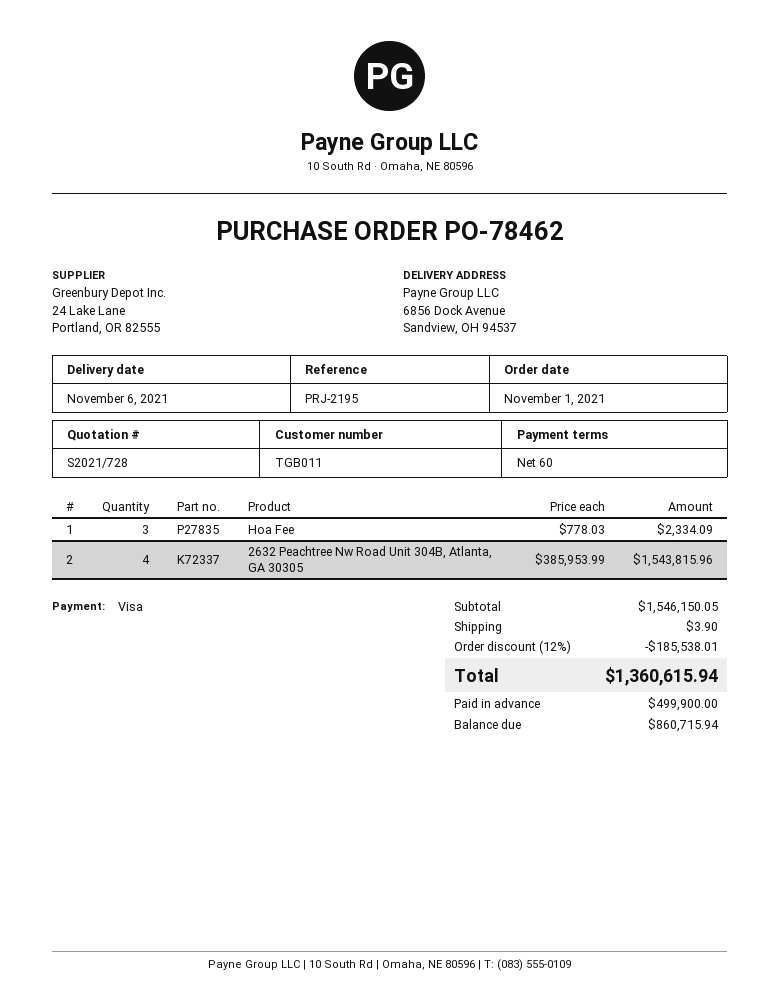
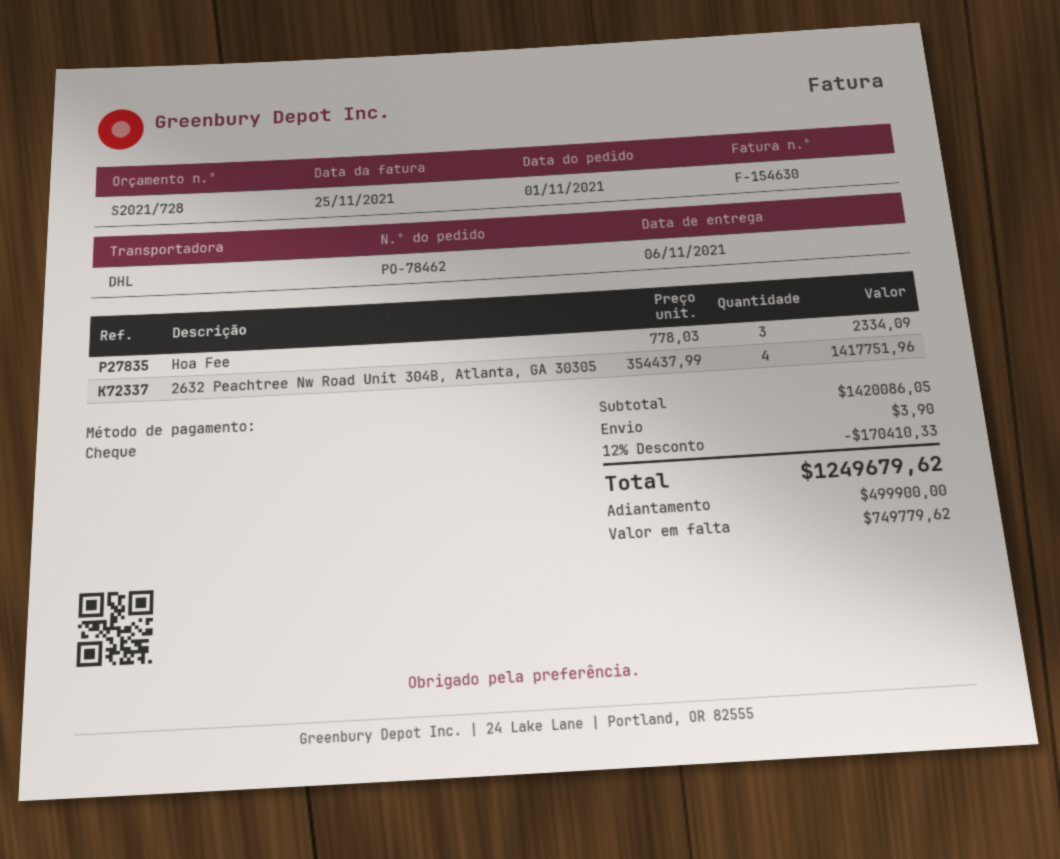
payment method: Visa -> cheque
2632 Peachtree Nw Road Unit 304B, Atlanta, GA 30305: 4 x 385953.99 = 1543815.96 -> 4 x 354437.99 = 1417751.96
subtotal: 1546150.05 -> 1420086.05
discount: 12% = 185538.01 -> 12% = 170410.33
total: 1360615.94 -> 1249679.62
balance: 860715.94 -> 749779.62

